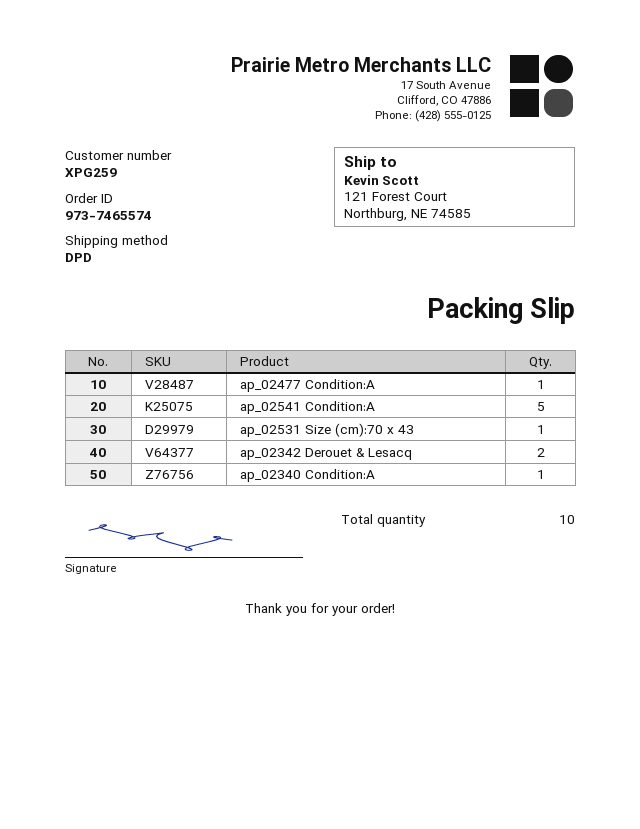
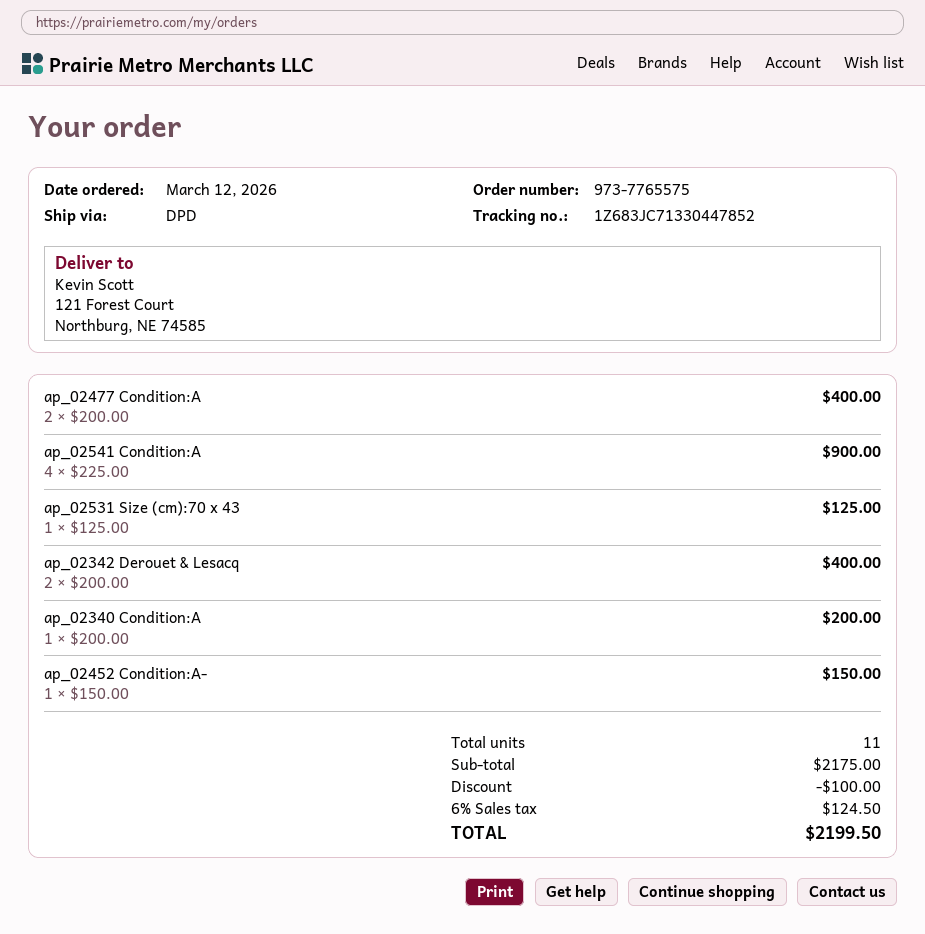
order number: 973-7465574 -> 973-7765575
ap_02477 Condition:A: 1 -> 2
ap_02541 Condition:A: 5 -> 4
ap_02452 Condition:A-: none -> 1
total quantity: 10 -> 11

